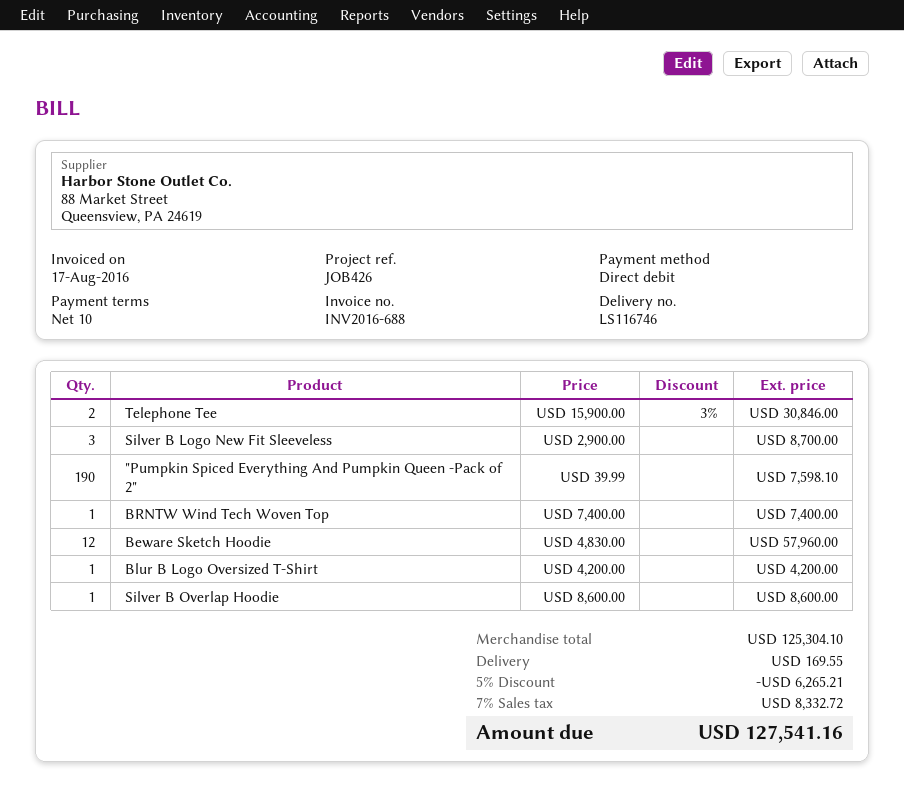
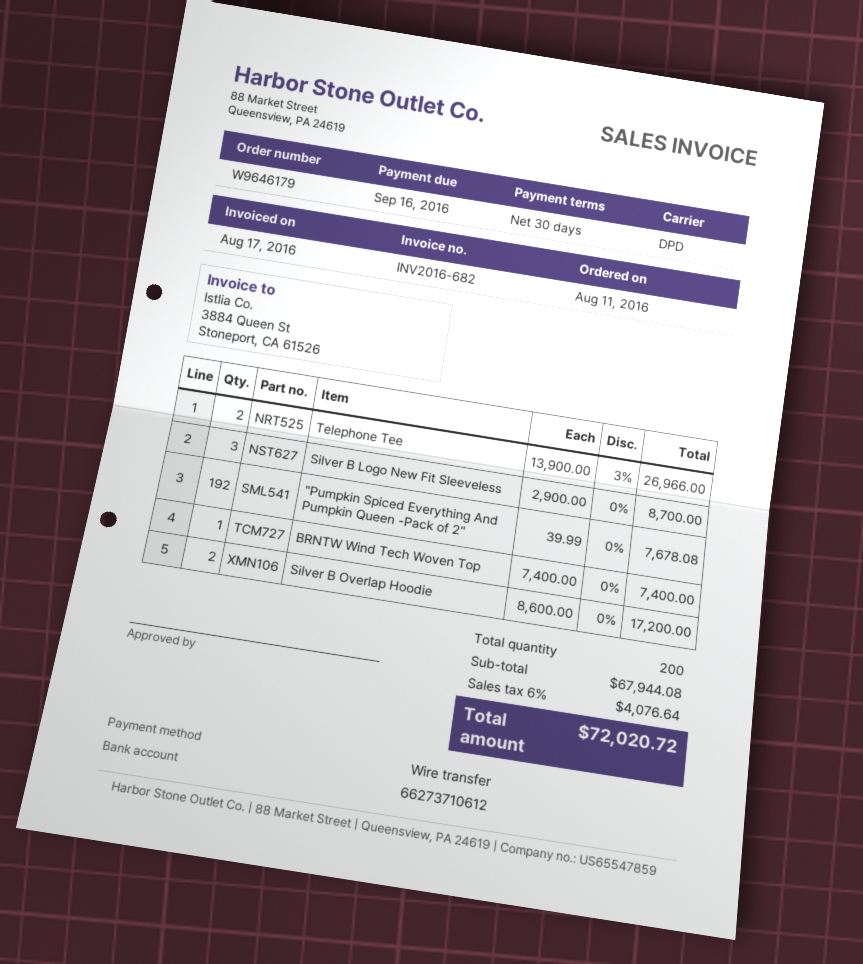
invoice number: INV2016-688 -> INV2016-682
payment terms: 10 days -> 30 days
payment method: direct debit -> bank transfer
Telephone Tee: 2 x 15900.00 - 3% = 30846.00 -> 2 x 13900.00 - 3% = 26966.00
"Pumpkin Spiced Everything And Pumpkin Queen -Pack of 2": 190 x 39.99 = 7598.10 -> 192 x 39.99 = 7678.08
Beware Sketch Hoodie: 12 x 4830.00 = 57960.00 -> none
Blur B Logo Oversized T-Shirt: 1 x 4200.00 = 4200.00 -> none
Silver B Overlap Hoodie: 1 x 8600.00 = 8600.00 -> 2 x 8600.00 = 17200.00
subtotal: 125304.10 -> 67944.08
discount: 5% = 6265.21 -> none
shipping: 169.55 -> none
tax: 7% = 8332.72 -> 6% = 4076.64
total: 127541.16 -> 72020.72

